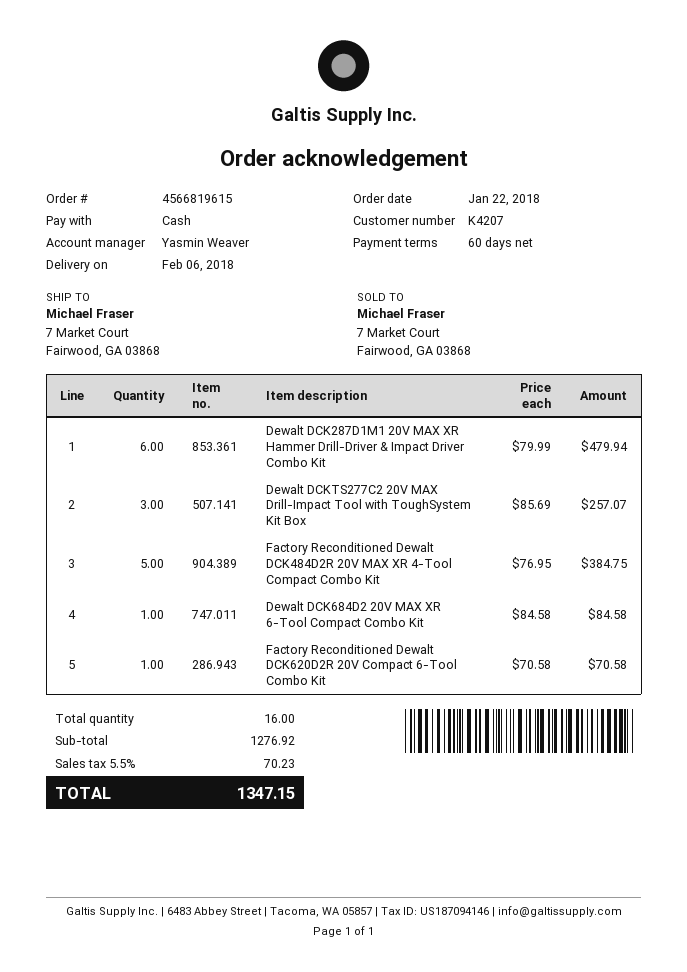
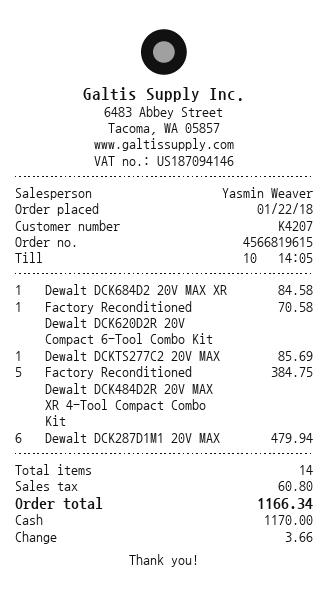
Dewalt DCKTS277C2 20V MAX Drill-Impact Tool with ToughSystem Kit Box: 3 for 257.07 -> 1 for 85.69
total quantity: 16 -> 14
tax: 70.23 -> 60.80
total: 1347.15 -> 1166.34

